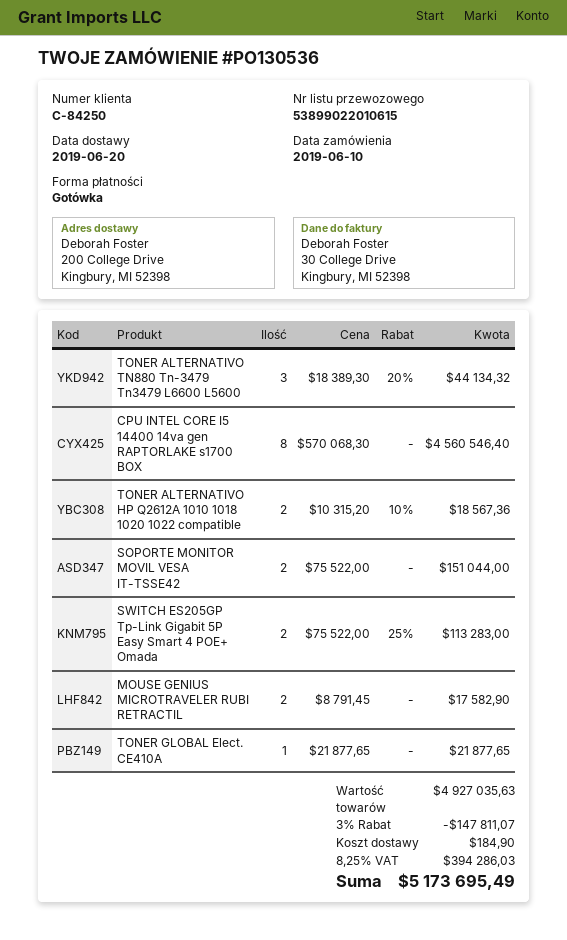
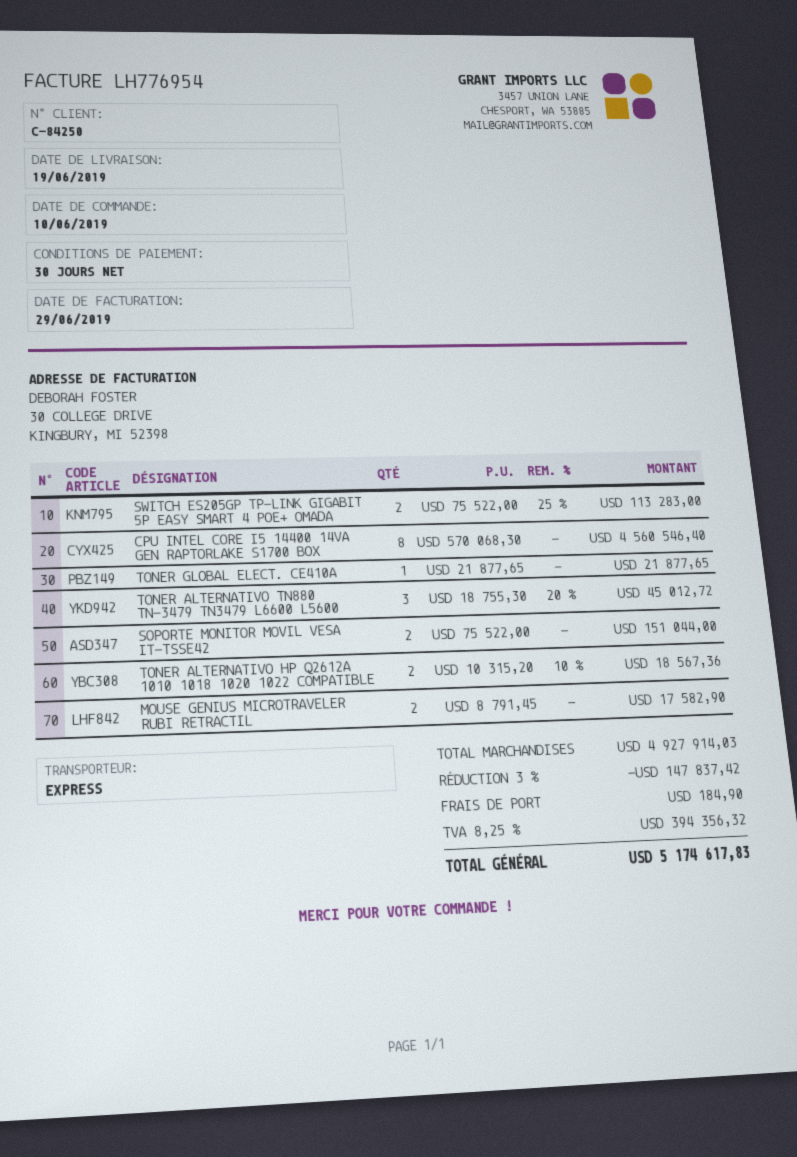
delivery date: 2019-06-20 -> 2019-06-19
TONER ALTERNATIVO TN880 Tn-3479 Tn3479 L6600 L5600: 3 x 18389.30 - 20% = 44134.32 -> 3 x 18755.30 - 20% = 45012.72
subtotal: 4927035.63 -> 4927914.03
discount: 3% = 147811.07 -> 3% = 147837.42
tax: 8.25% = 394286.03 -> 8.25% = 394356.32
total: 5173695.49 -> 5174617.83

